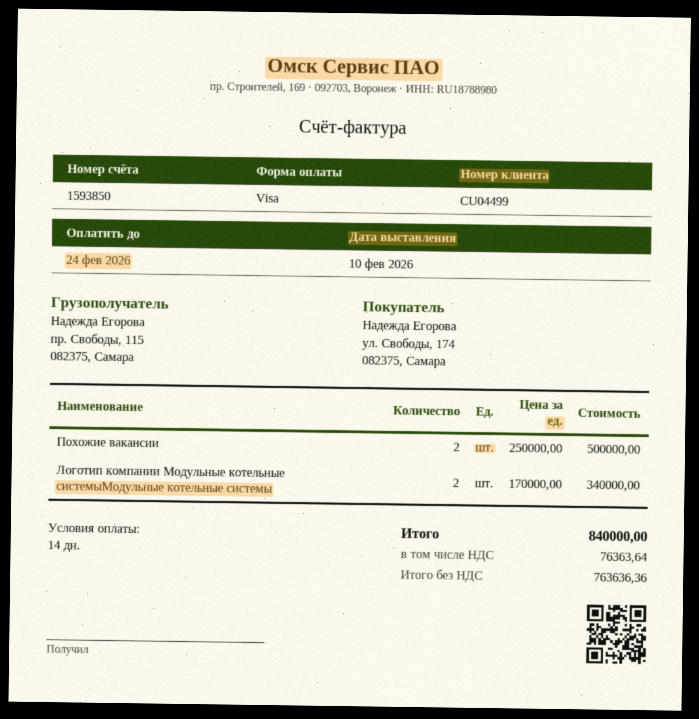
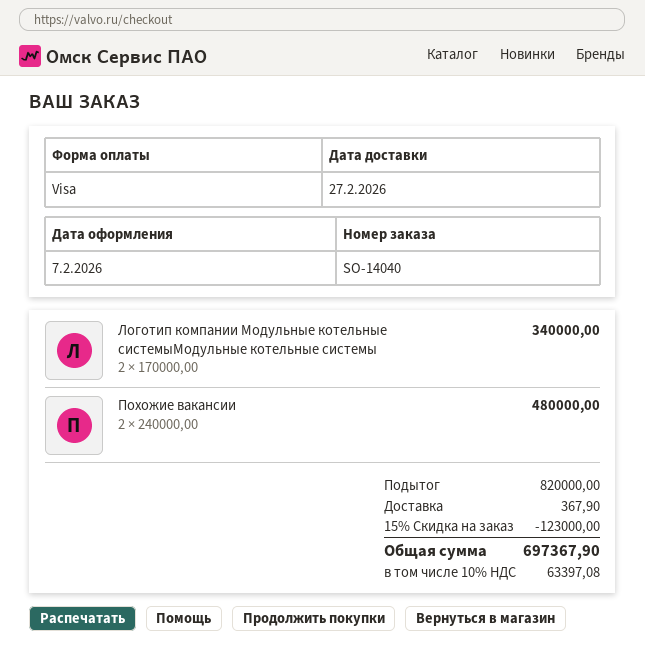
Похожие вакансии: 2 x 250000.00 = 500000.00 -> 2 x 240000.00 = 480000.00
discount: none -> 15% = 123000.00
shipping: none -> 367.90
tax: 76363.64 -> 63397.08
total: 840000.00 -> 697367.90

